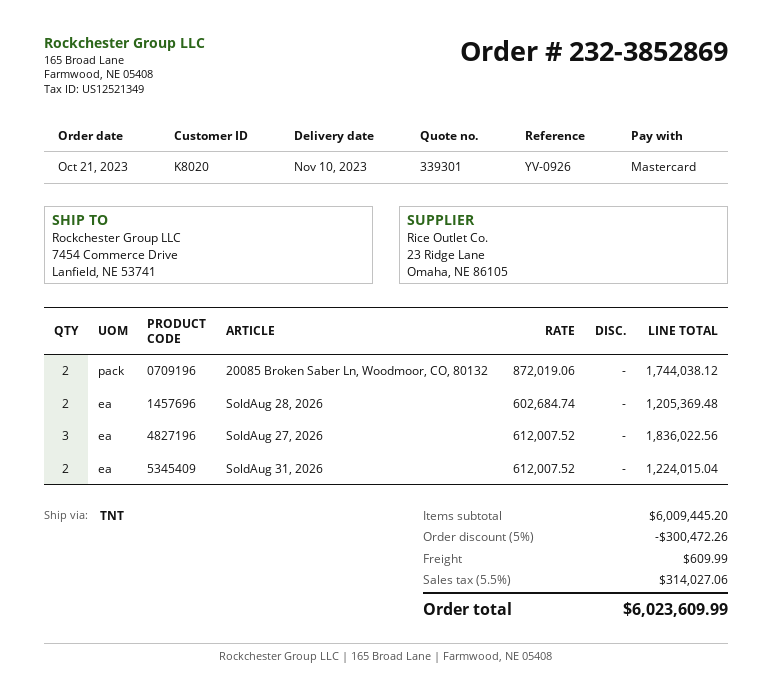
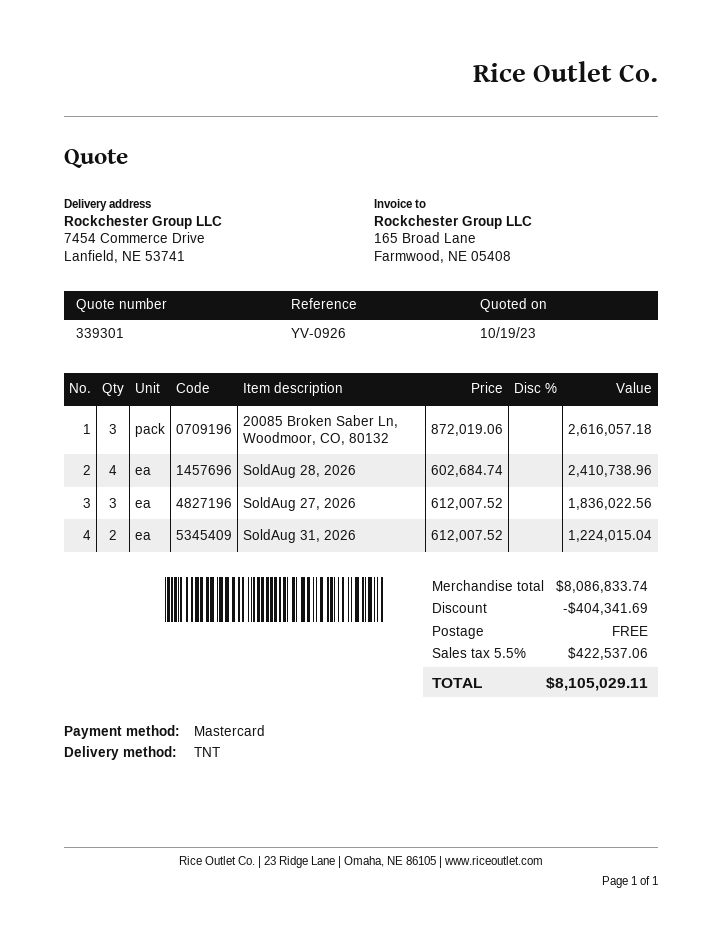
20085 Broken Saber Ln, Woodmoor, CO, 80132: 2 x 872019.06 = 1744038.12 -> 3 x 872019.06 = 2616057.18
SoldAug 28, 2026: 2 x 602684.74 = 1205369.48 -> 4 x 602684.74 = 2410738.96
subtotal: 6009445.20 -> 8086833.74
discount: 300472.26 -> 404341.69
shipping: 609.99 -> 0.00
tax: 5.5% = 314027.06 -> 5.5% = 422537.06
total: 6023609.99 -> 8105029.11

